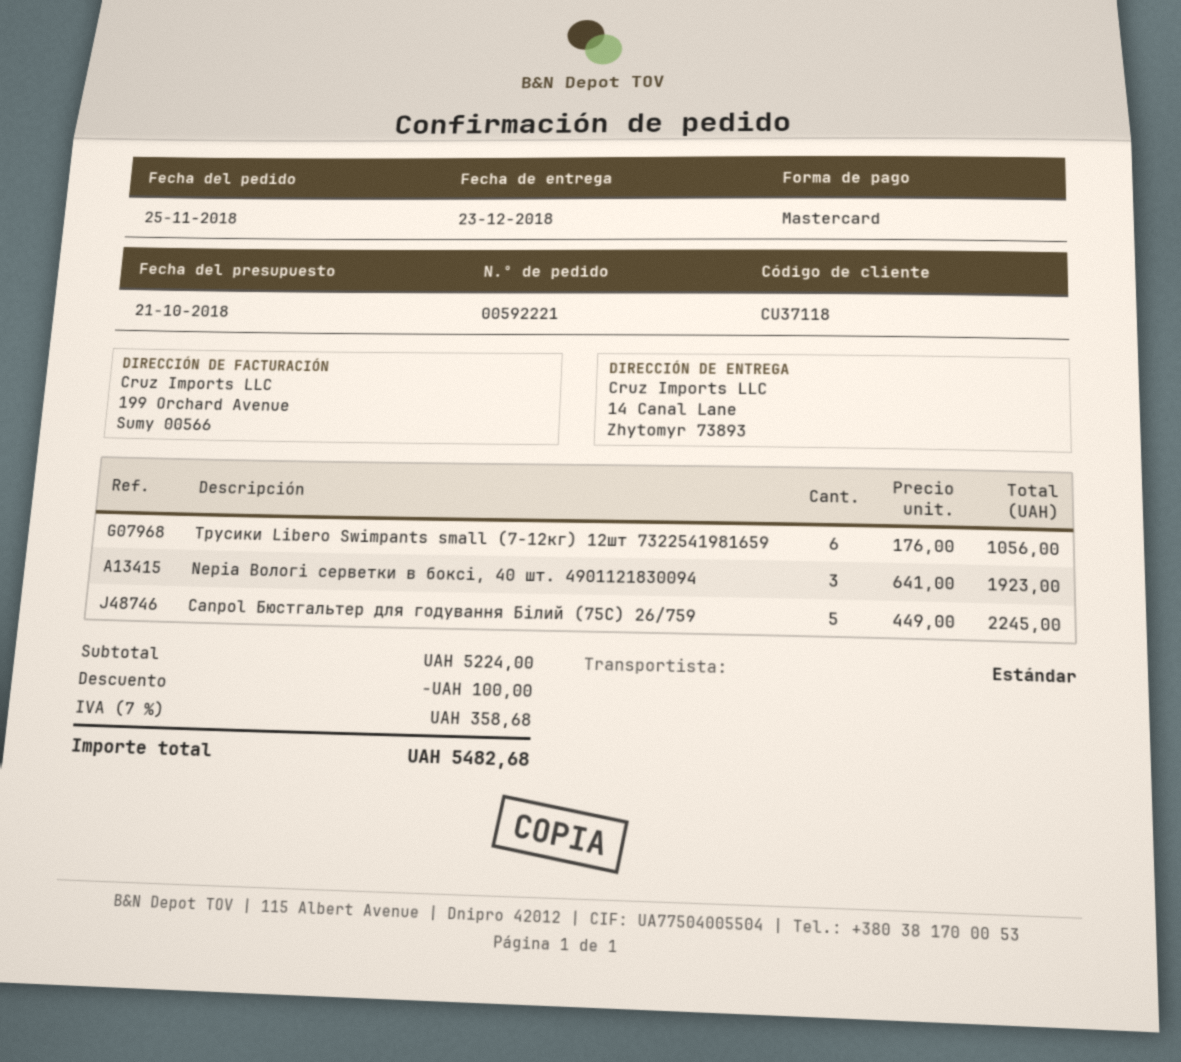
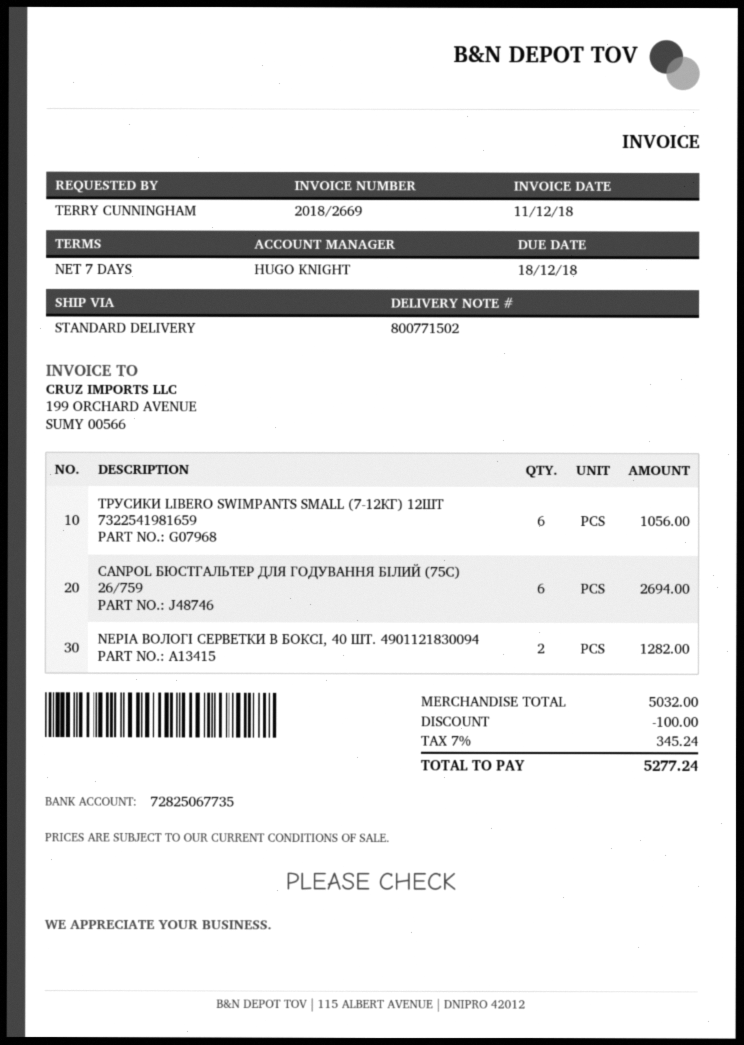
Nepia Вологі серветки в боксі, 40 шт. 4901121830094: 3 for 1923.00 -> 2 for 1282.00
Canpol Бюстгальтер для годування Білий (75C) 26/759: 5 for 2245.00 -> 6 for 2694.00
subtotal: 5224.00 -> 5032.00
tax: 7% = 358.68 -> 7% = 345.24
total: 5482.68 -> 5277.24

